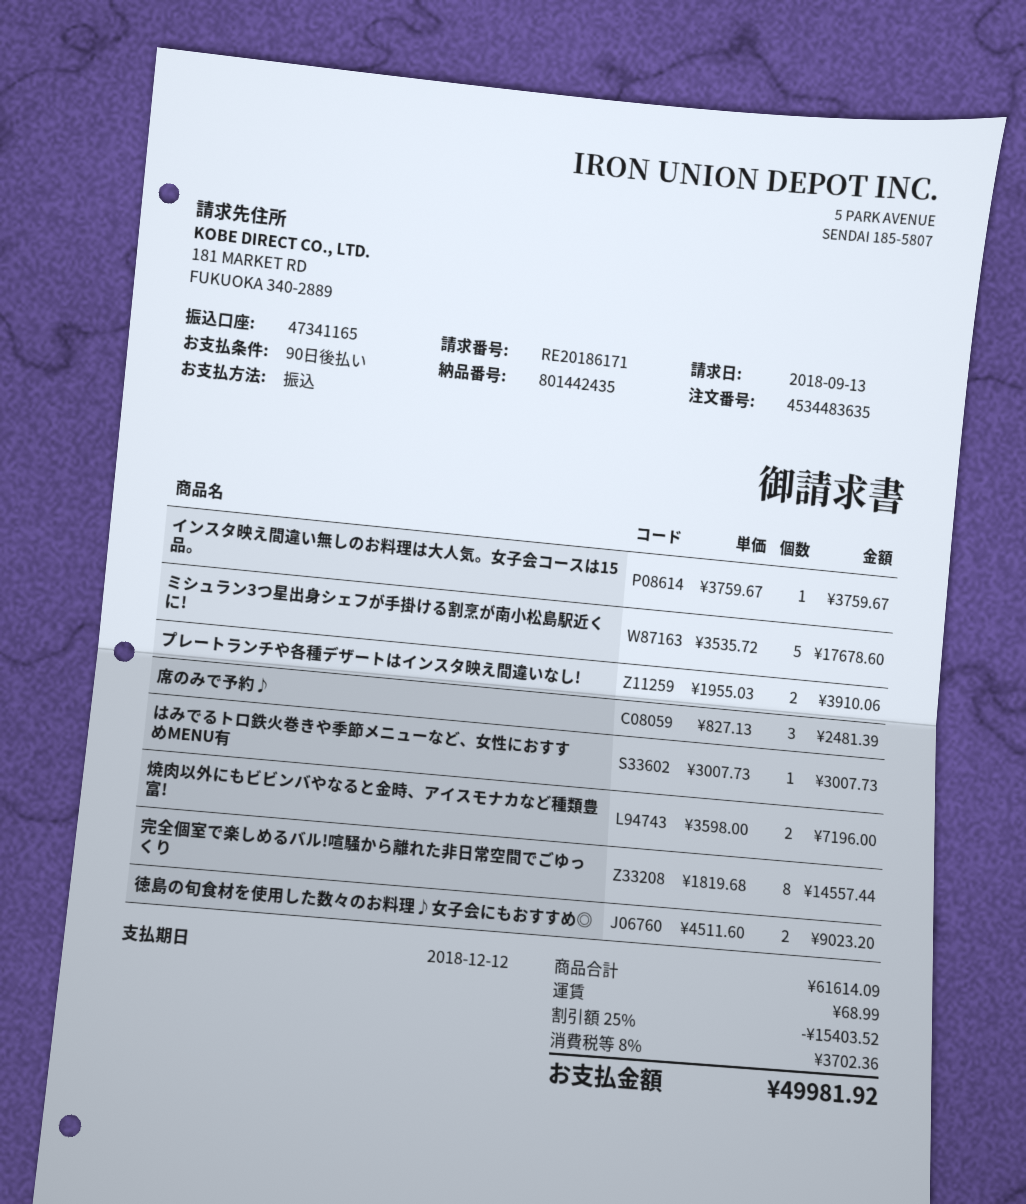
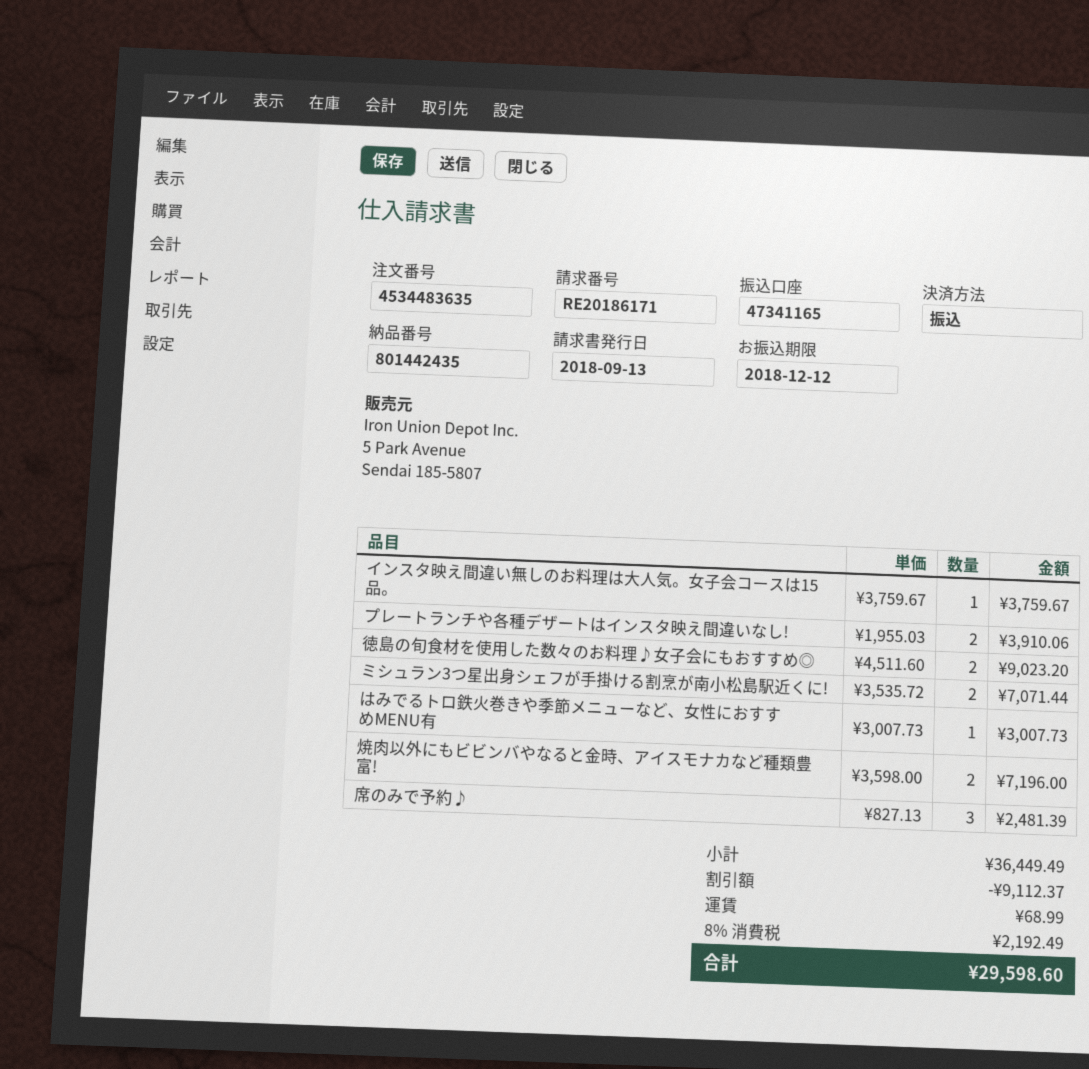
ミシュラン3つ星出身シェフが手掛ける割烹が南小松島駅近くに!: 5 x 3535.72 = 17678.60 -> 2 x 3535.72 = 7071.44
完全個室で楽しめるバル!喧騒から離れた非日常空間でごゆっくり: 8 x 1819.68 = 14557.44 -> none
subtotal: 61614.09 -> 36449.49
discount: 15403.52 -> 9112.37
tax: 8% = 3702.36 -> 8% = 2192.49
total: 49981.92 -> 29598.60

